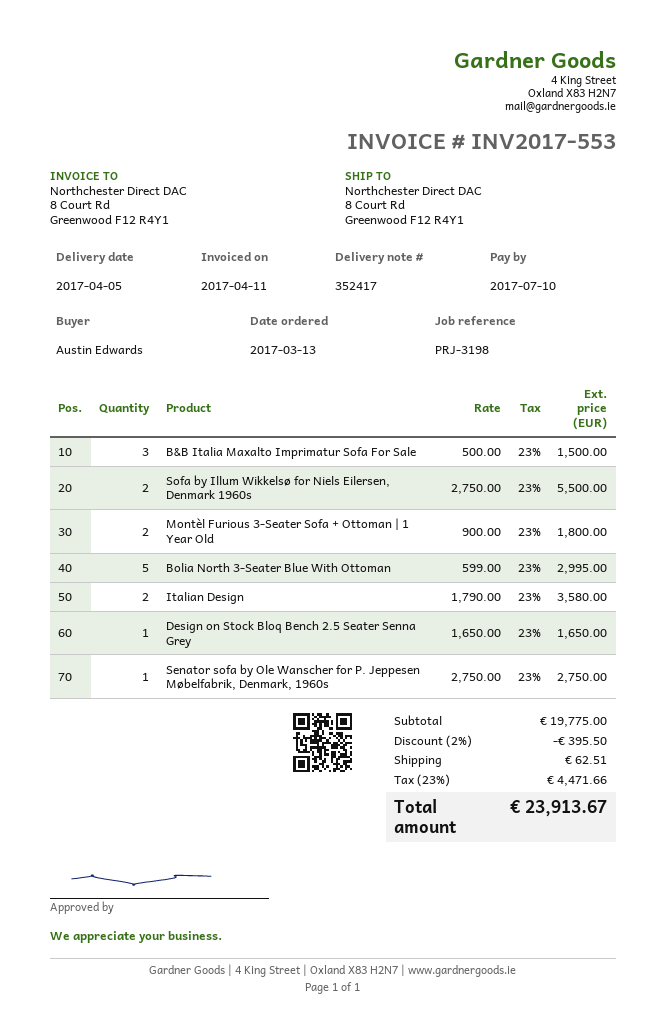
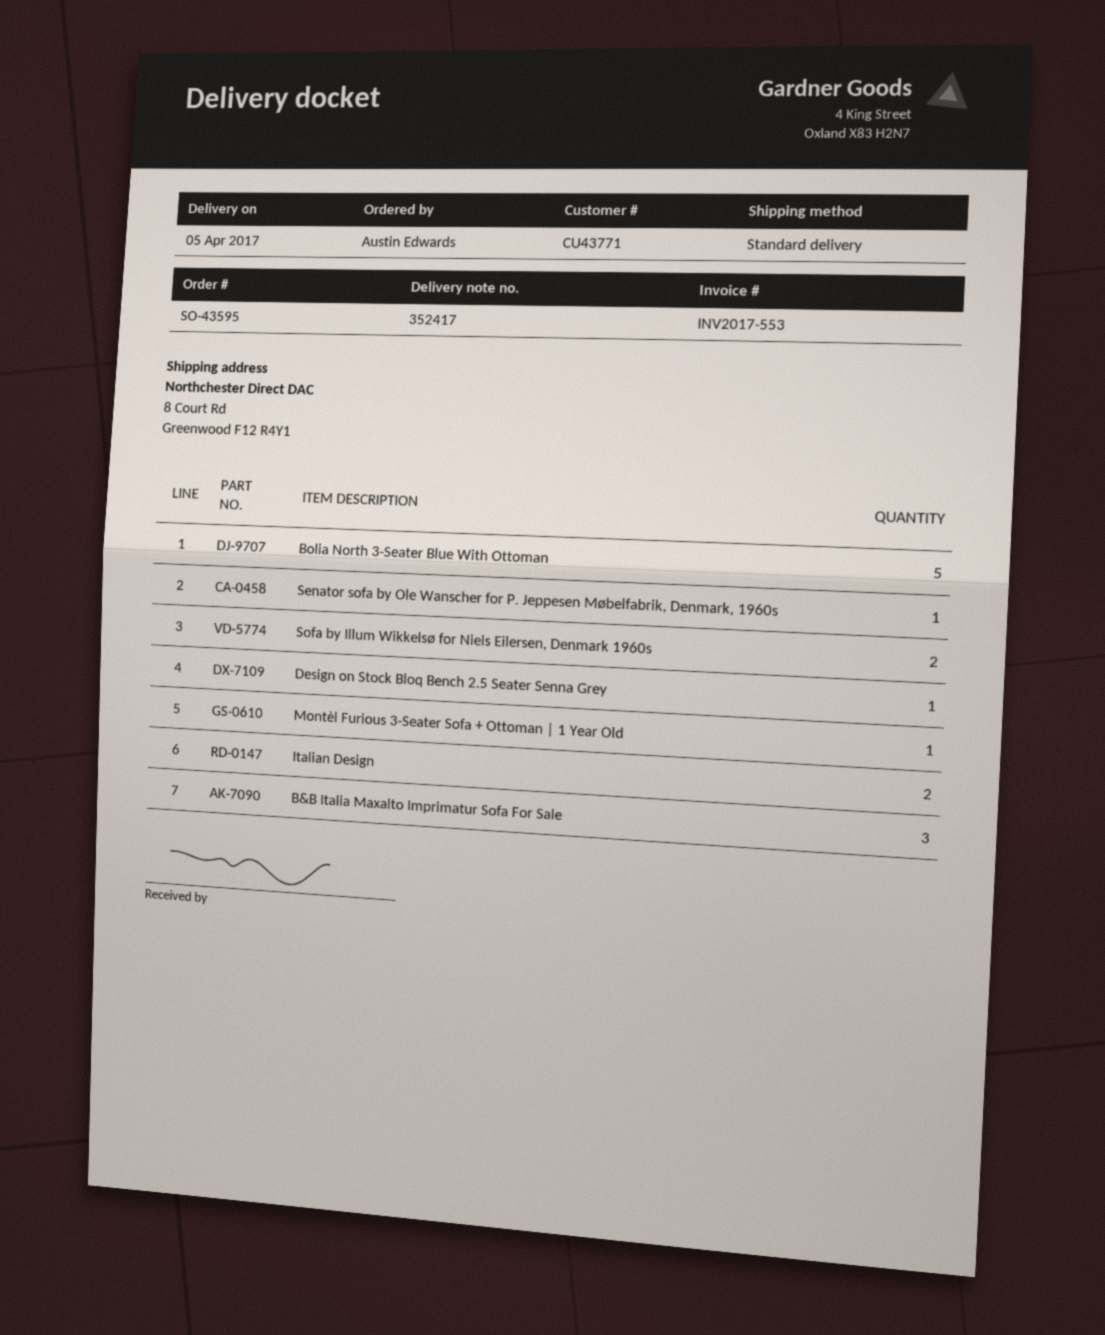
Montèl Furious 3-Seater Sofa + Ottoman | 1 Year Old: 2 -> 1

